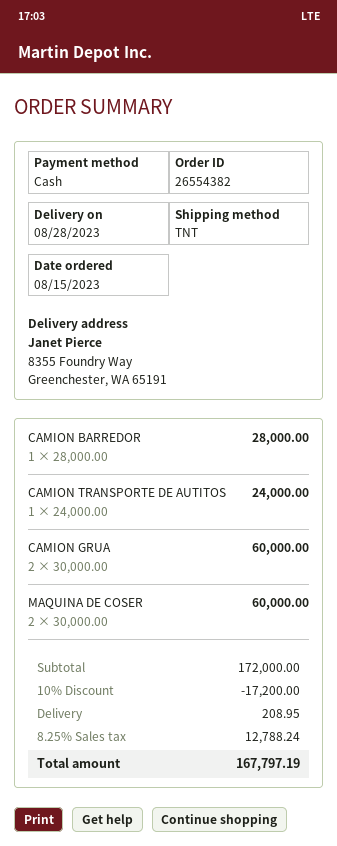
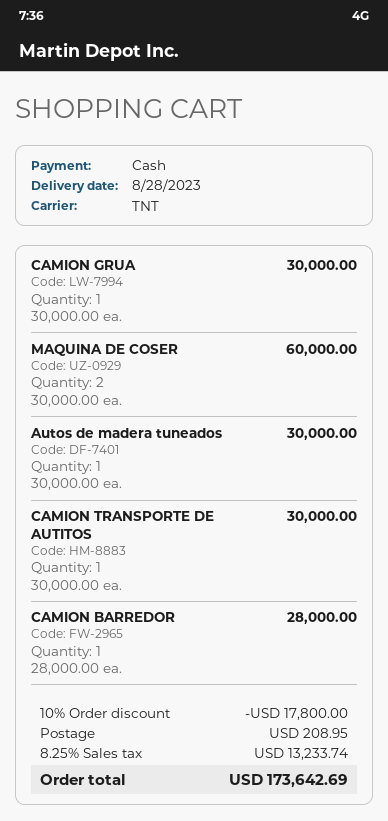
CAMION TRANSPORTE DE AUTITOS: 1 x 24000.00 = 24000.00 -> 1 x 30000.00 = 30000.00
CAMION GRUA: 2 x 30000.00 = 60000.00 -> 1 x 30000.00 = 30000.00
Autos de madera tuneados: none -> 1 x 30000.00 = 30000.00
discount: 10% = 17200.00 -> 10% = 17800.00
tax: 8.25% = 12788.24 -> 8.25% = 13233.74
total: 167797.19 -> 173642.69

